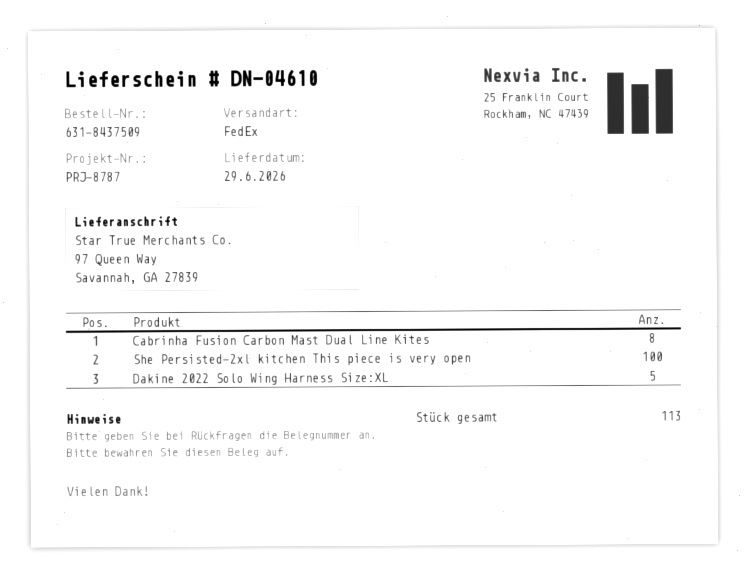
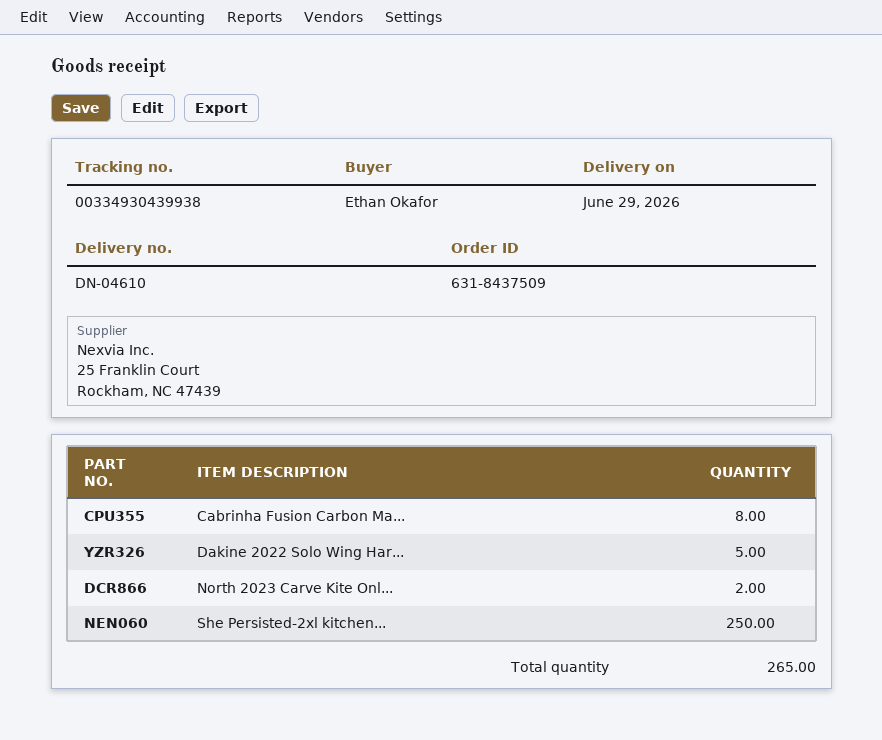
She Persisted-2xl kitchen This piece is very open: 100 -> 250
North 2023 Carve Kite Onl...: none -> 2
total quantity: 113 -> 265

